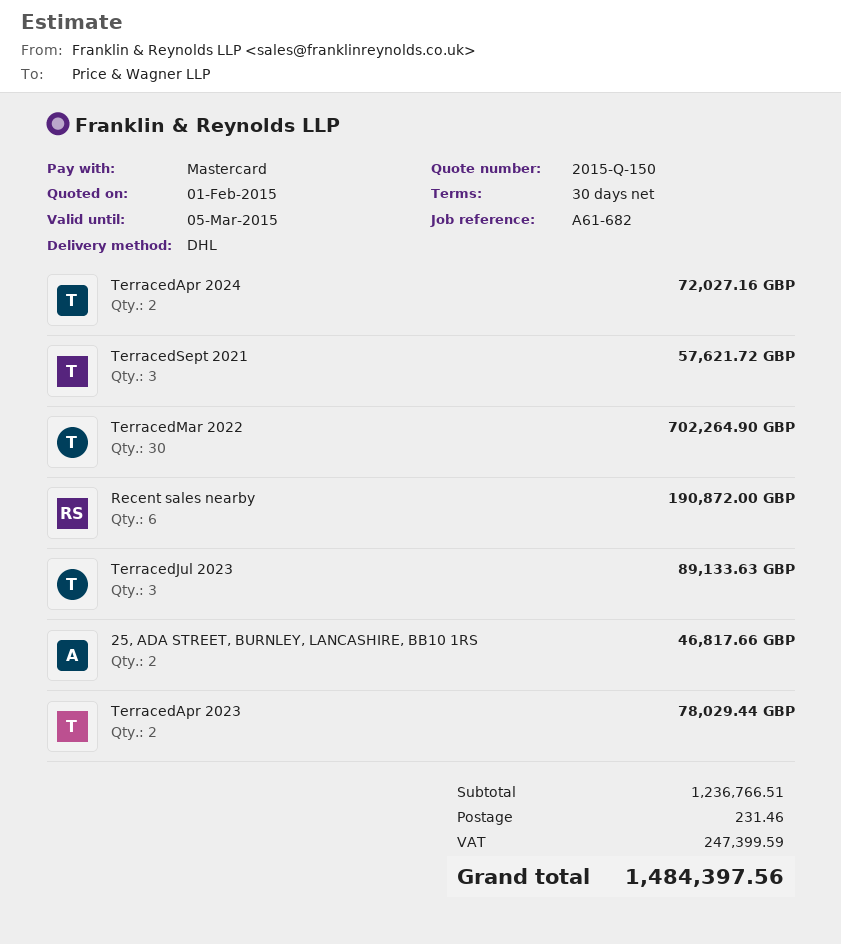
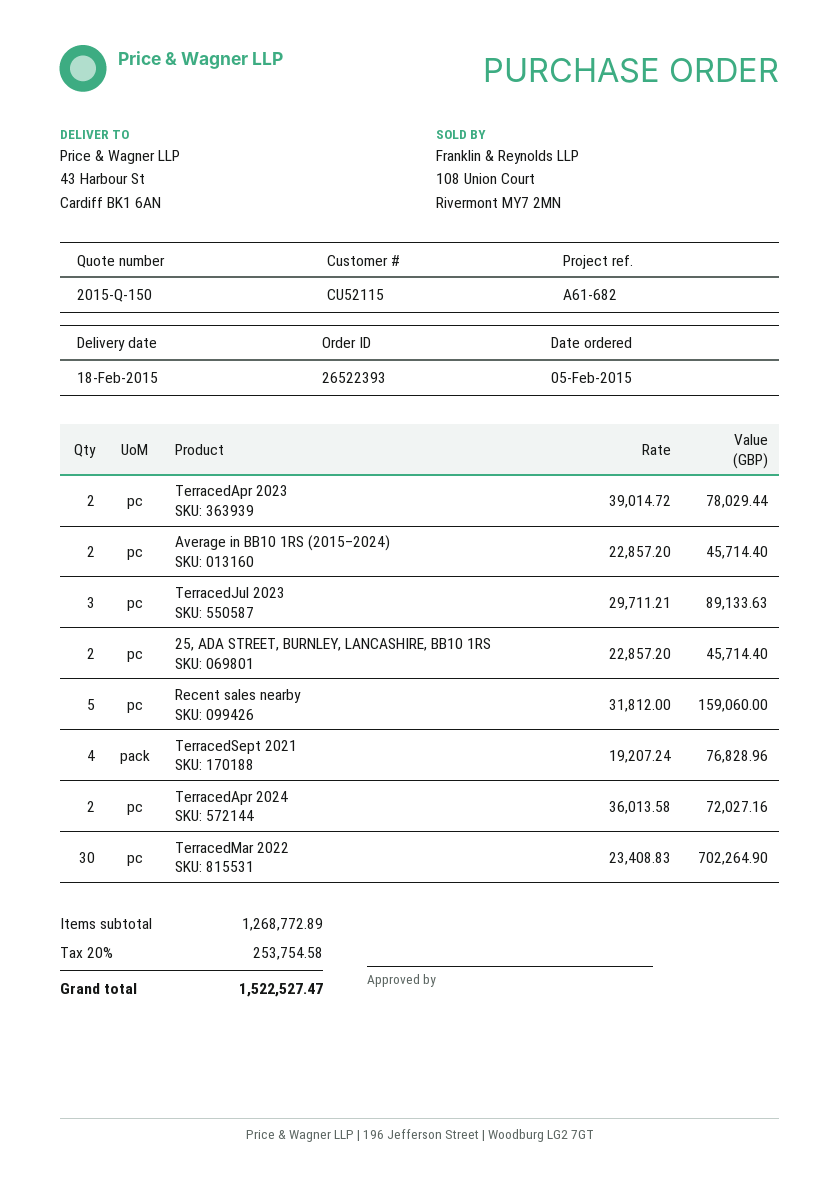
TerracedSept 2021: 3 for 57621.72 -> 4 for 76828.96
Recent sales nearby: 6 for 190872.00 -> 5 for 159060.00
25, ADA STREET, BURNLEY, LANCASHIRE, BB10 1RS: 2 for 46817.66 -> 2 for 45714.40
Average in BB10 1RS (2015–2024): none -> 2 for 45714.40
subtotal: 1236766.51 -> 1268772.89
shipping: 231.46 -> none
tax: 247399.59 -> 253754.58
total: 1484397.56 -> 1522527.47

